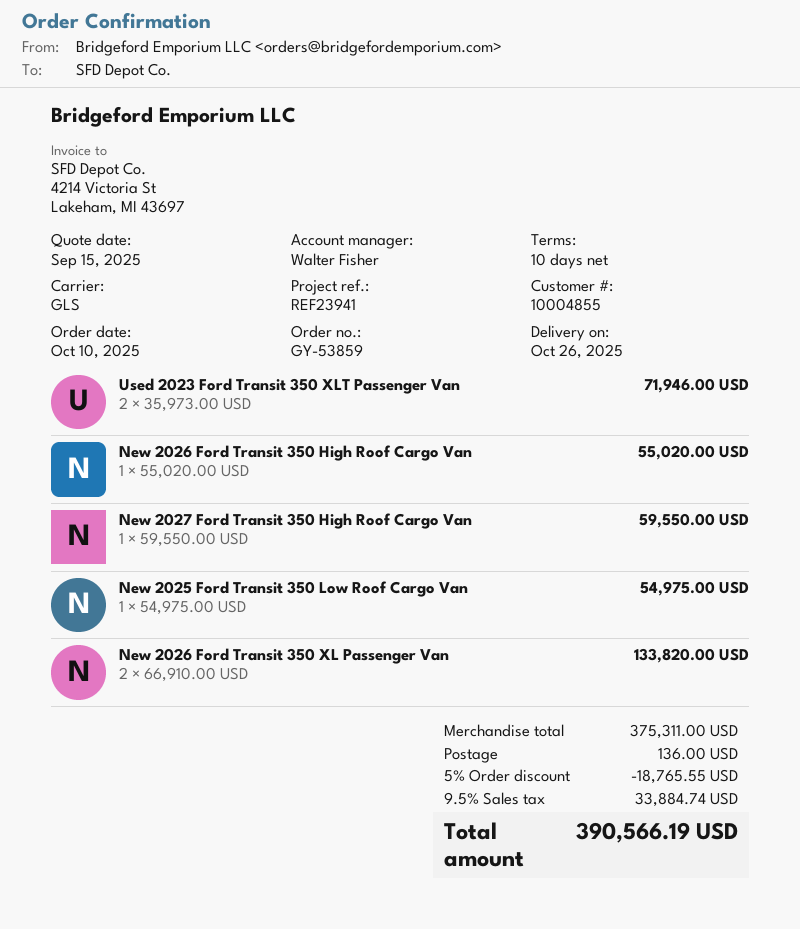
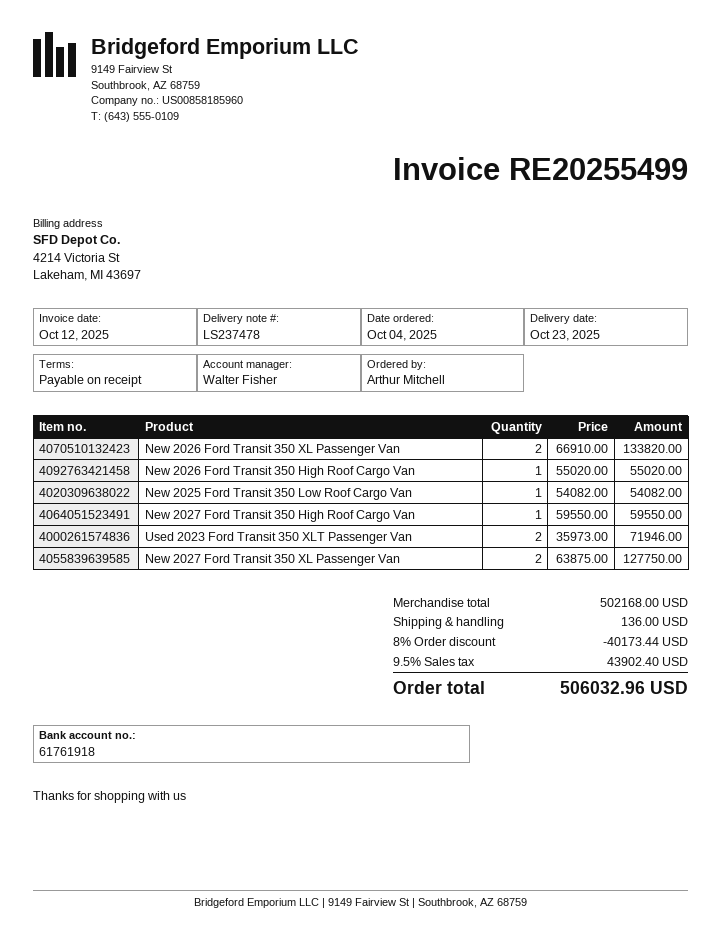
order date: 2025-10-10 -> 2025-10-04
delivery date: 2025-10-26 -> 2025-10-23
payment terms: 10 days -> on receipt
New 2025 Ford Transit 350 Low Roof Cargo Van: 1 x 54975.00 = 54975.00 -> 1 x 54082.00 = 54082.00
New 2027 Ford Transit 350 XL Passenger Van: none -> 2 x 63875.00 = 127750.00
subtotal: 375311.00 -> 502168.00
discount: 5% = 18765.55 -> 8% = 40173.44
tax: 9.5% = 33884.74 -> 9.5% = 43902.40
total: 390566.19 -> 506032.96

